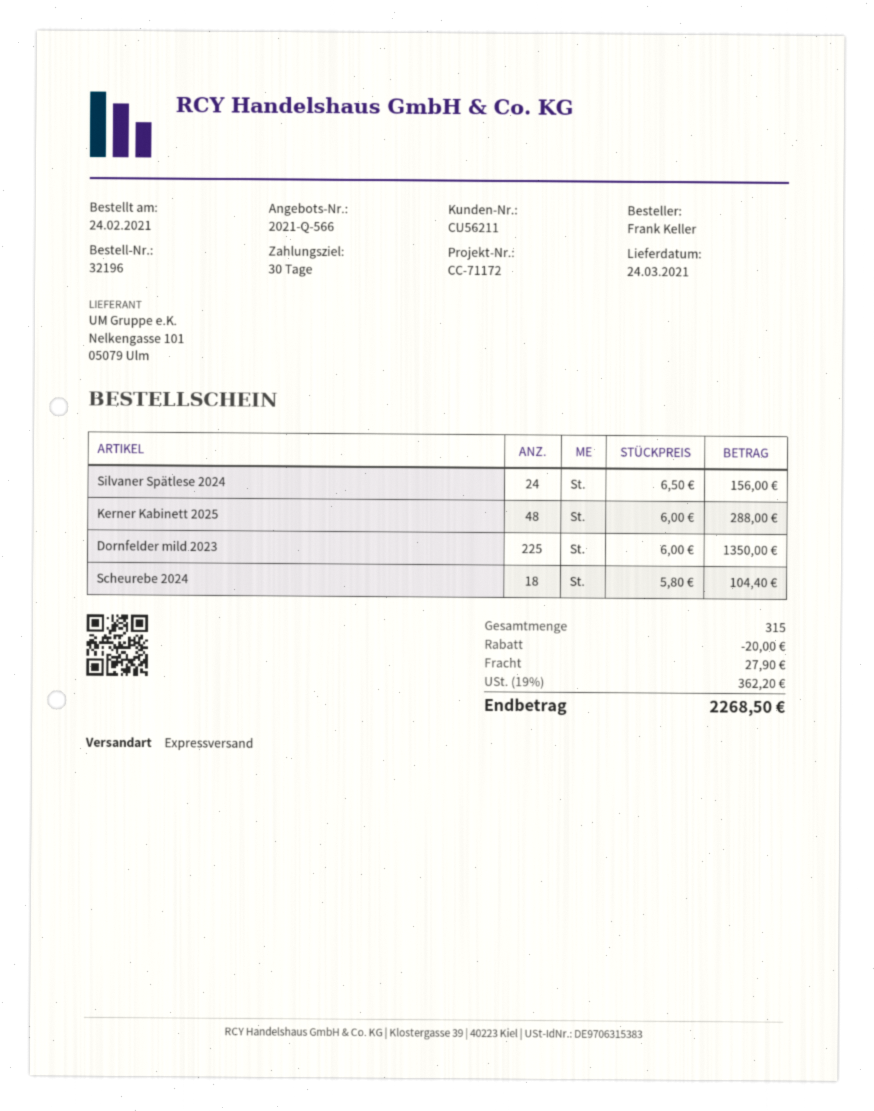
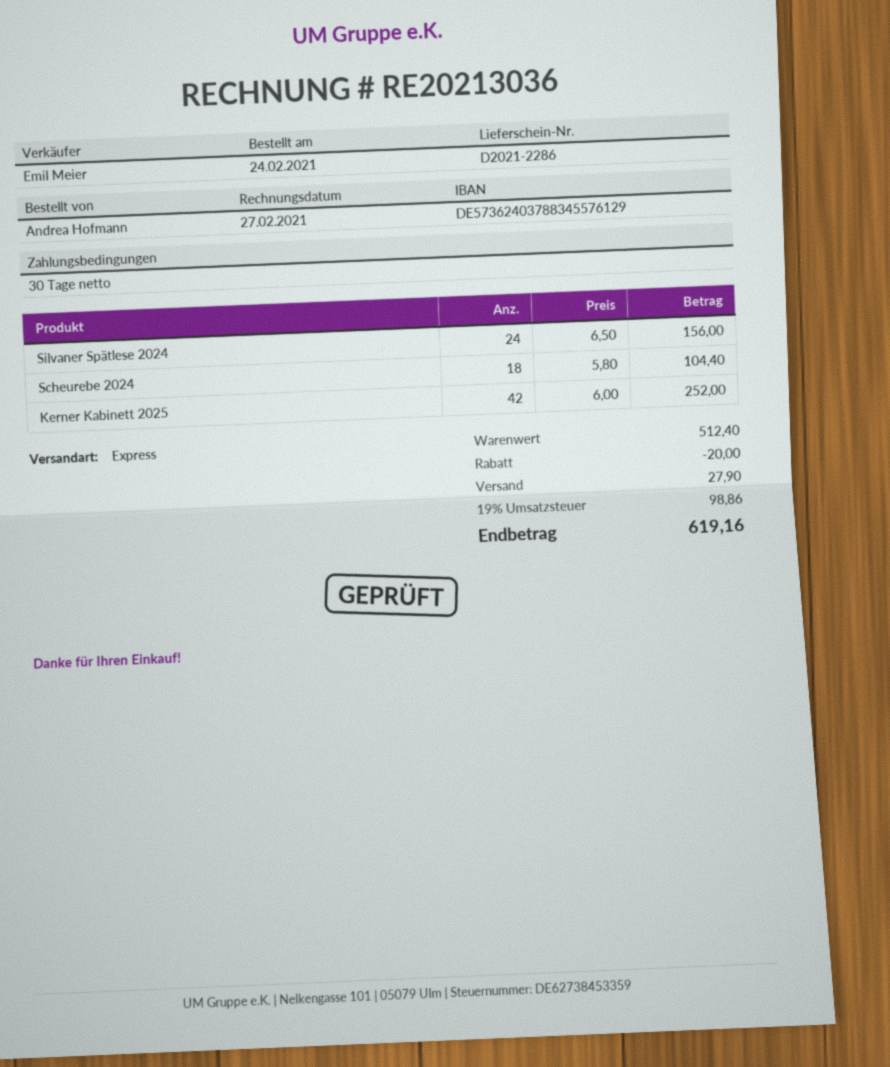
ordered by: Frank Keller -> Andrea Hofmann
Kerner Kabinett 2025: 48 x 6.00 = 288.00 -> 42 x 6.00 = 252.00
Dornfelder mild 2023: 225 x 6.00 = 1350.00 -> none
tax: 19% = 362.20 -> 19% = 98.86
total: 2268.50 -> 619.16

